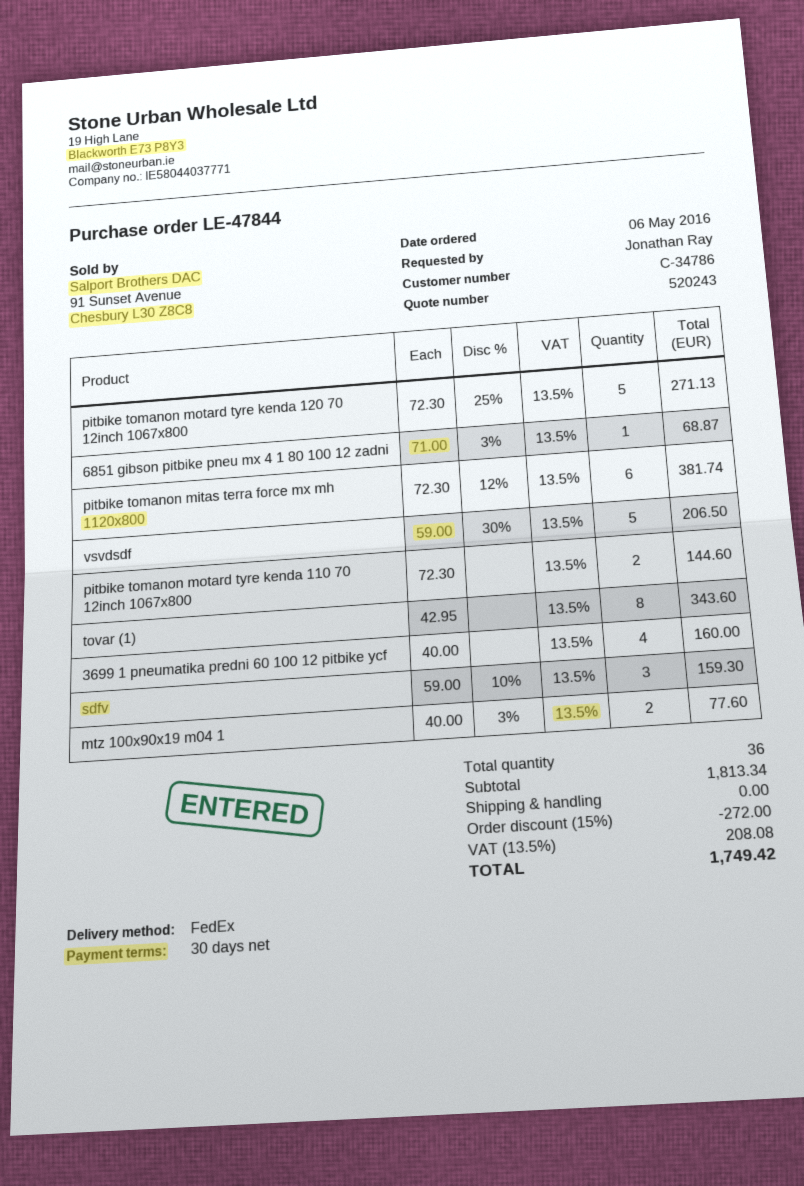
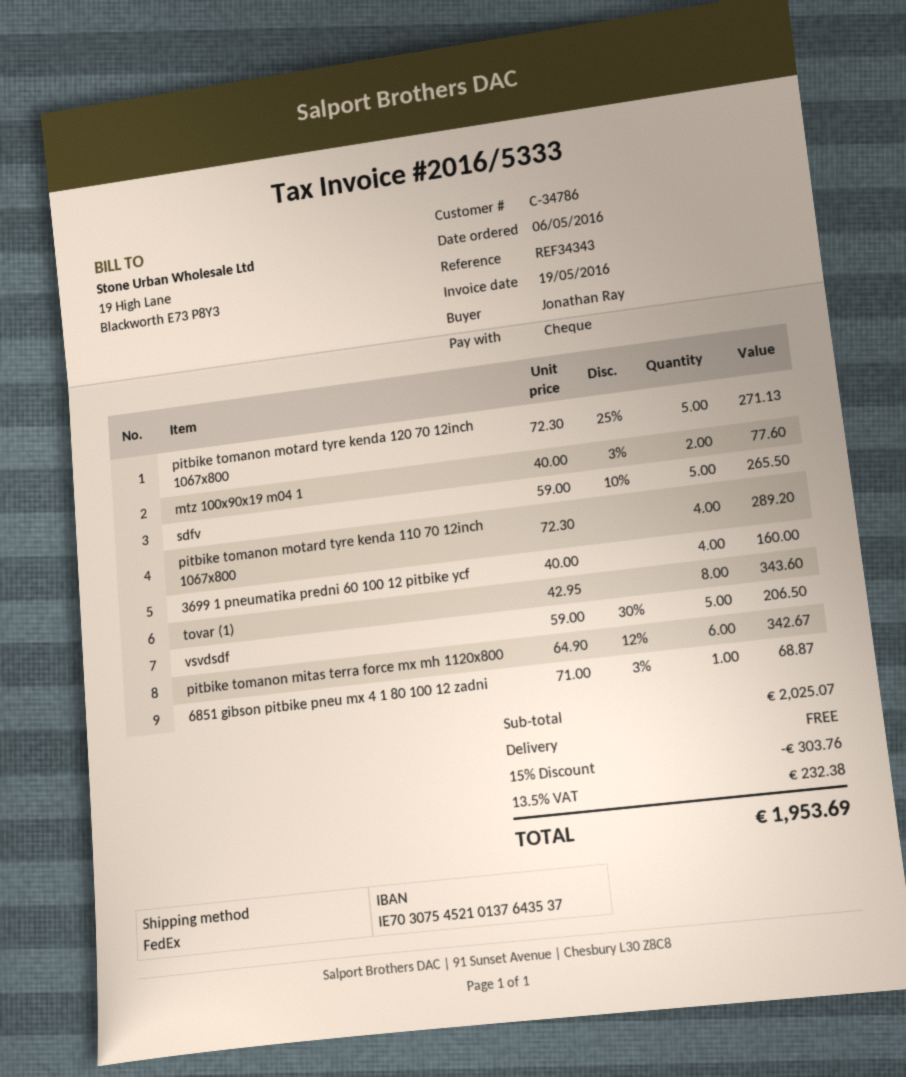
pitbike tomanon mitas terra force mx mh 1120x800: 6 x 72.30 - 12% = 381.74 -> 6 x 64.90 - 12% = 342.67
pitbike tomanon motard tyre kenda 110 70 12inch 1067x800: 2 x 72.30 = 144.60 -> 4 x 72.30 = 289.20
sdfv: 3 x 59.00 - 10% = 159.30 -> 5 x 59.00 - 10% = 265.50
subtotal: 1813.34 -> 2025.07
discount: 15% = 272.00 -> 15% = 303.76
tax: 13.5% = 208.08 -> 13.5% = 232.38
total: 1749.42 -> 1953.69

